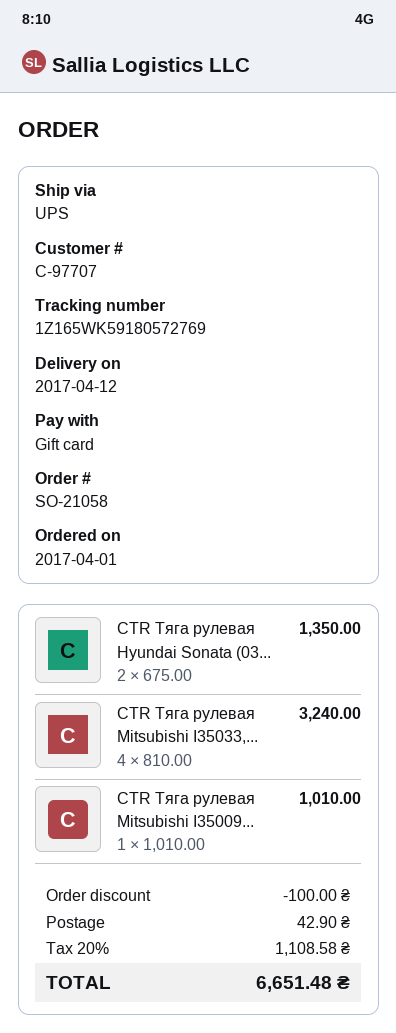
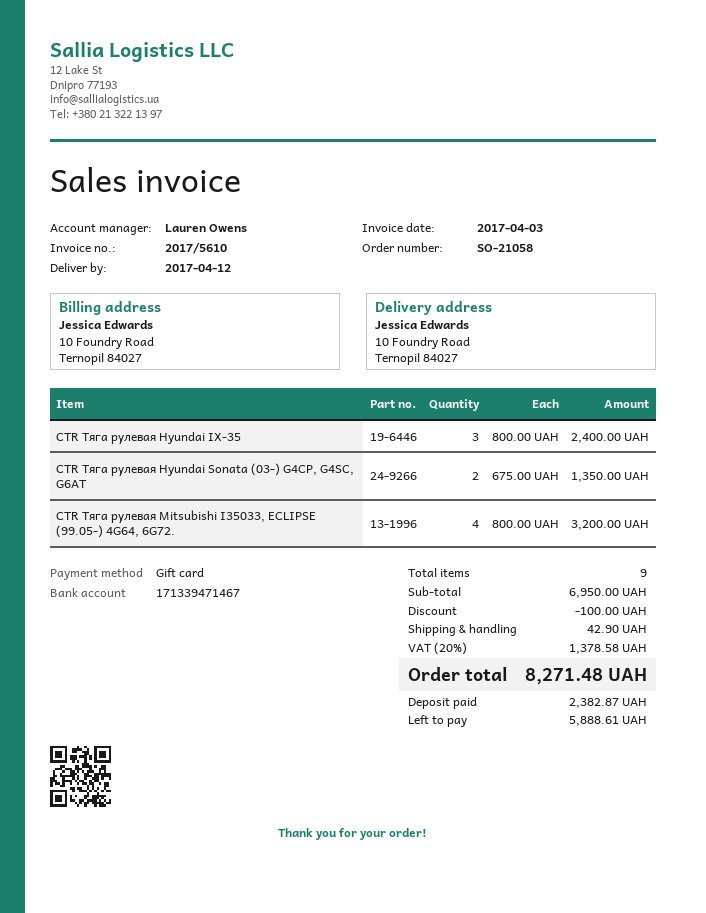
CTR Тяга рулевая Mitsubishi I35033,...: 4 x 810.00 = 3240.00 -> 4 x 800.00 = 3200.00
CTR Тяга рулевая Mitsubishi I35009...: 1 x 1010.00 = 1010.00 -> none
CTR Тяга рулевая Hyundai IX-35: none -> 3 x 800.00 = 2400.00
tax: 20% = 1108.58 -> 20% = 1378.58
total: 6651.48 -> 8271.48

